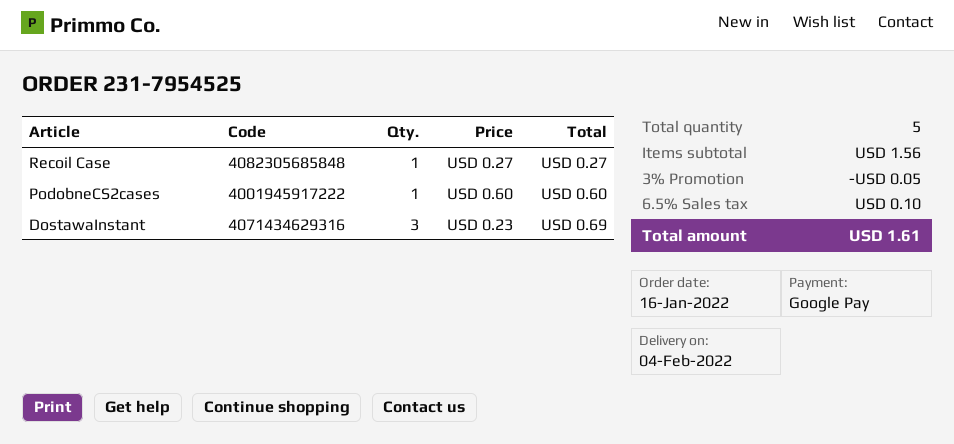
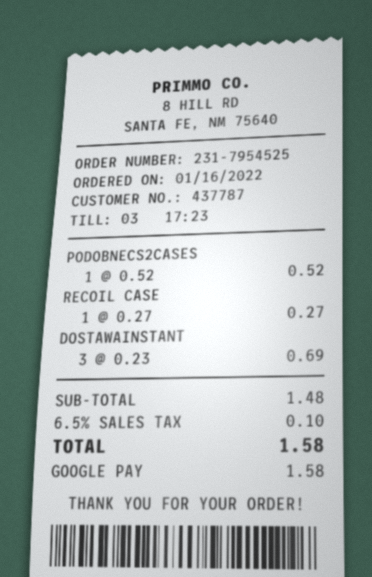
PodobneCS2cases: 1 x 0.60 = 0.60 -> 1 x 0.52 = 0.52
subtotal: 1.56 -> 1.48
discount: 3% = 0.05 -> none
total: 1.61 -> 1.58

